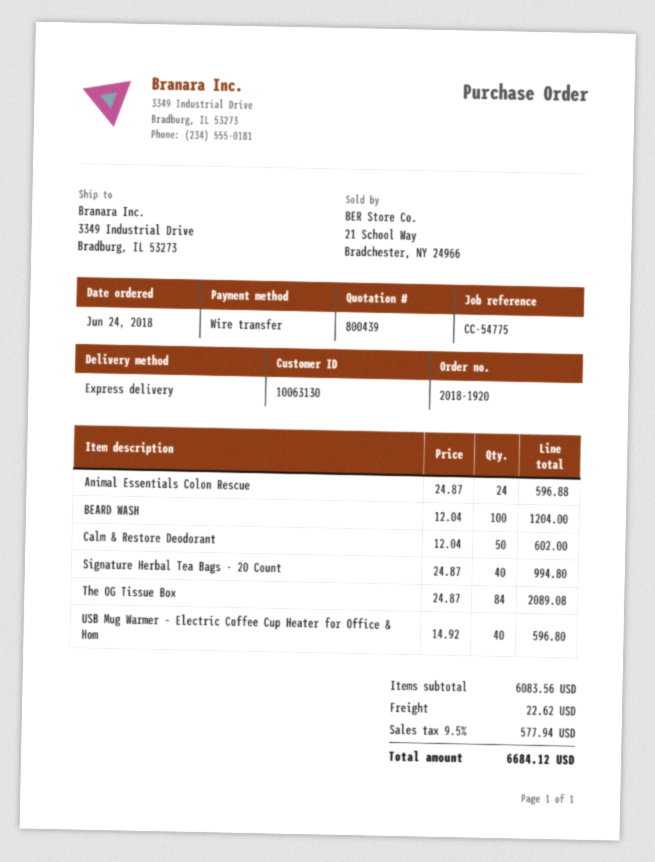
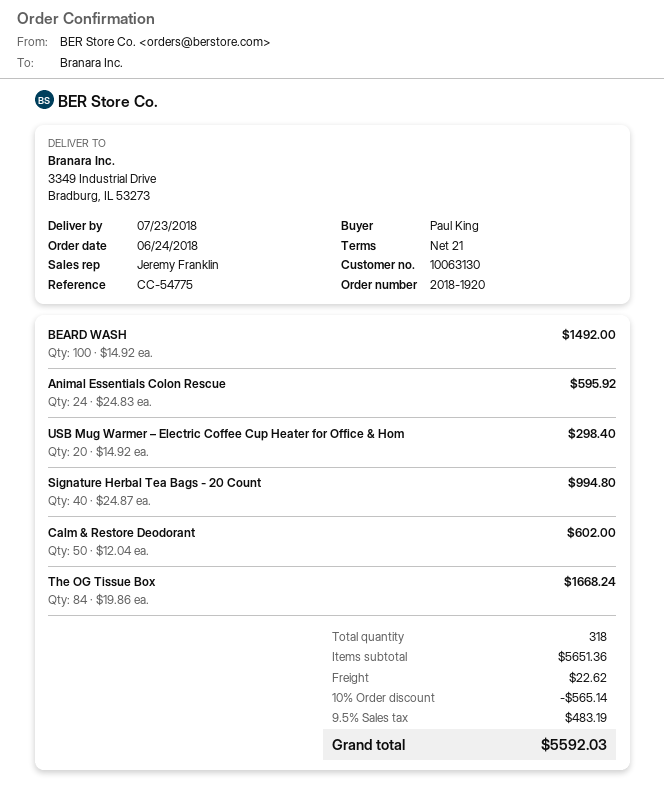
Animal Essentials Colon Rescue: 24 x 24.87 = 596.88 -> 24 x 24.83 = 595.92
BEARD WASH: 100 x 12.04 = 1204.00 -> 100 x 14.92 = 1492.00
The OG Tissue Box: 84 x 24.87 = 2089.08 -> 84 x 19.86 = 1668.24
USB Mug Warmer – Electric Coffee Cup Heater for Office & Hom: 40 x 14.92 = 596.80 -> 20 x 14.92 = 298.40
subtotal: 6083.56 -> 5651.36
discount: none -> 10% = 565.14
tax: 9.5% = 577.94 -> 9.5% = 483.19
total: 6684.12 -> 5592.03

